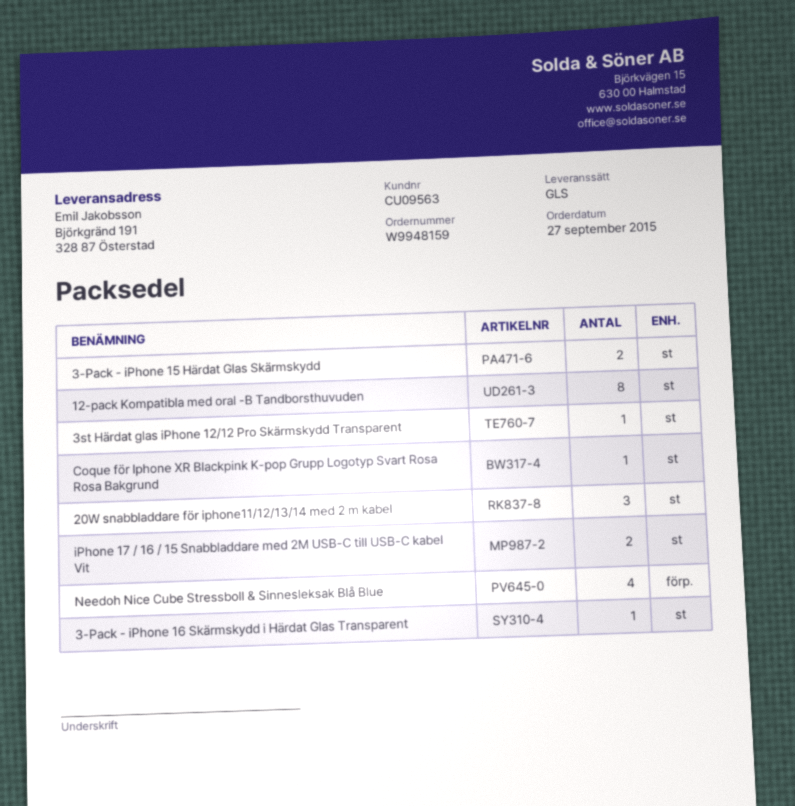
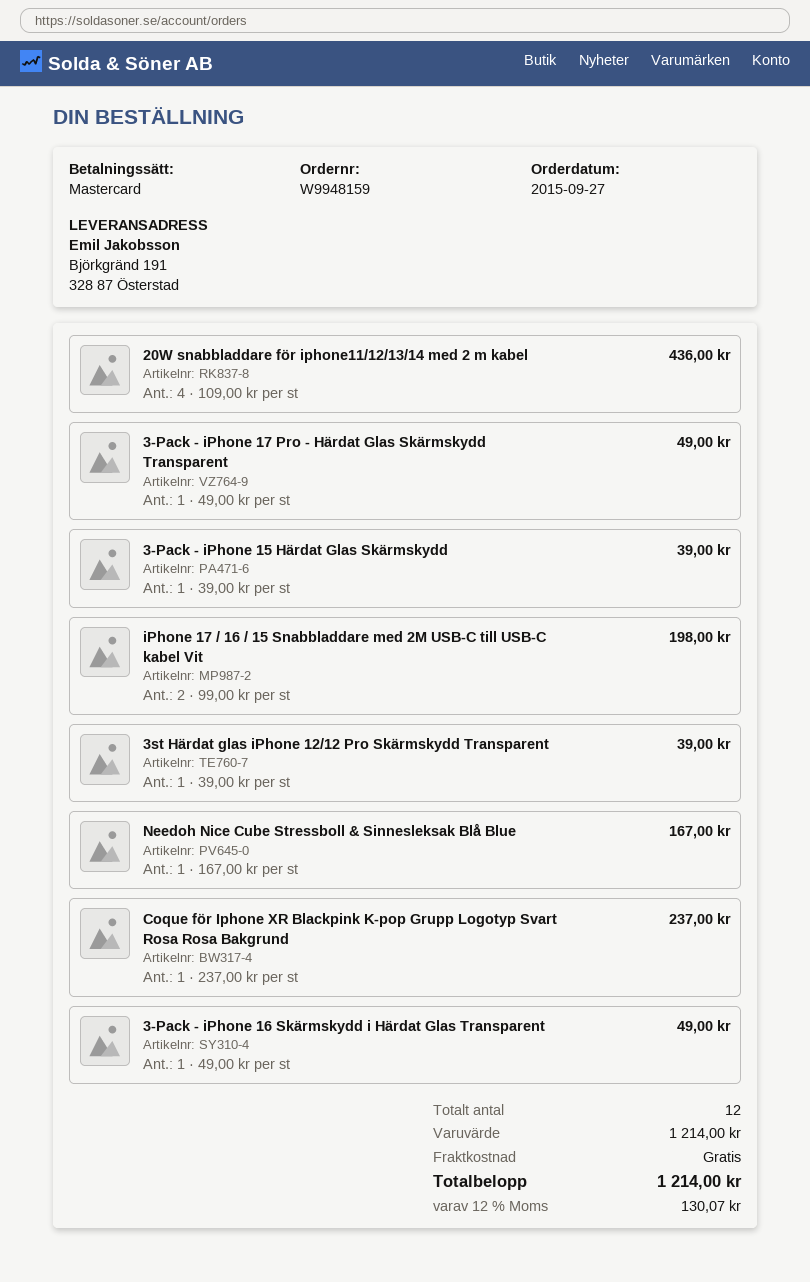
3-Pack - iPhone 15 Härdat Glas Skärmskydd: 2 -> 1
12-pack Kompatibla med oral -B Tandborsthuvuden: 8 -> none
20W snabbladdare för iphone11/12/13/14 med 2 m kabel: 3 -> 4
Needoh Nice Cube Stressboll & Sinnesleksak Blå Blue: 4 -> 1
3-Pack - iPhone 17 Pro - Härdat Glas Skärmskydd Transparent: none -> 1

